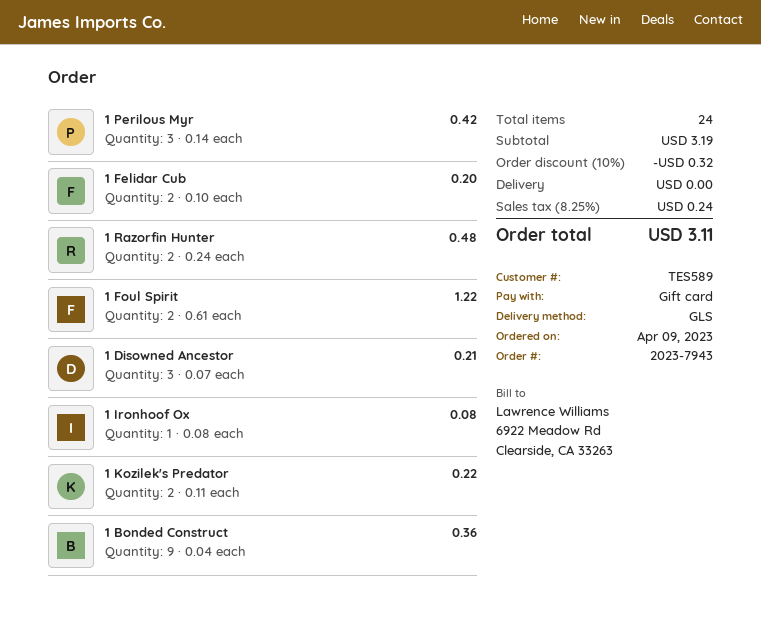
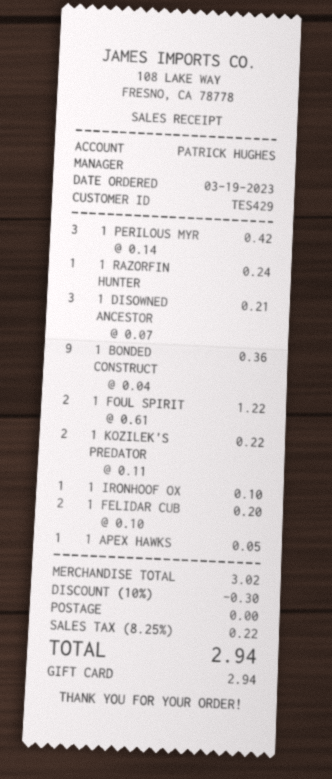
order date: 2023-04-09 -> 2023-03-19
customer number: TES589 -> TES429
1 Razorfin Hunter: 2 x 0.24 = 0.48 -> 1 x 0.24 = 0.24
1 Ironhoof Ox: 1 x 0.08 = 0.08 -> 1 x 0.10 = 0.10
1 APEX HAWKS: none -> 1 x 0.05 = 0.05
subtotal: 3.19 -> 3.02
discount: 10% = 0.32 -> 10% = 0.30
tax: 8.25% = 0.24 -> 8.25% = 0.22
total: 3.11 -> 2.94

